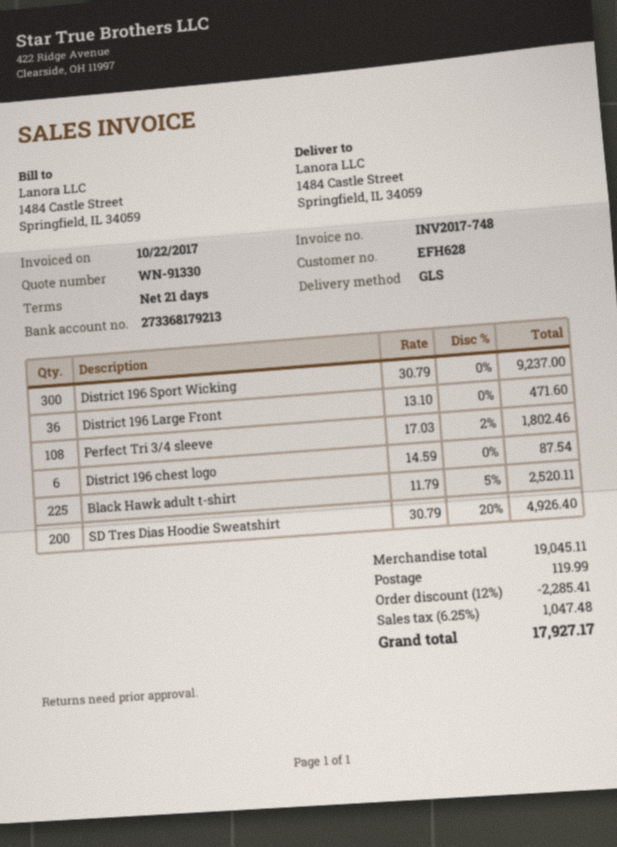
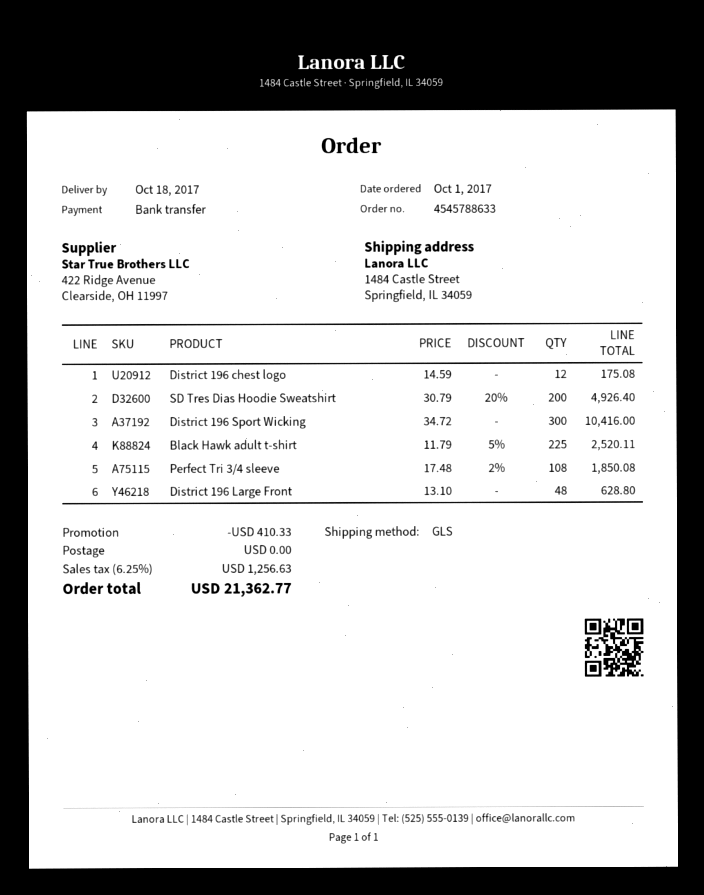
District 196 Sport Wicking: 300 x 30.79 = 9237.00 -> 300 x 34.72 = 10416.00
District 196 Large Front: 36 x 13.10 = 471.60 -> 48 x 13.10 = 628.80
Perfect Tri 3/4 sleeve: 108 x 17.03 - 2% = 1802.46 -> 108 x 17.48 - 2% = 1850.08
District 196 chest logo: 6 x 14.59 = 87.54 -> 12 x 14.59 = 175.08
discount: 2285.41 -> 410.33
shipping: 119.99 -> 0.00
tax: 6.25% = 1047.48 -> 6.25% = 1256.63
total: 17927.17 -> 21362.77

